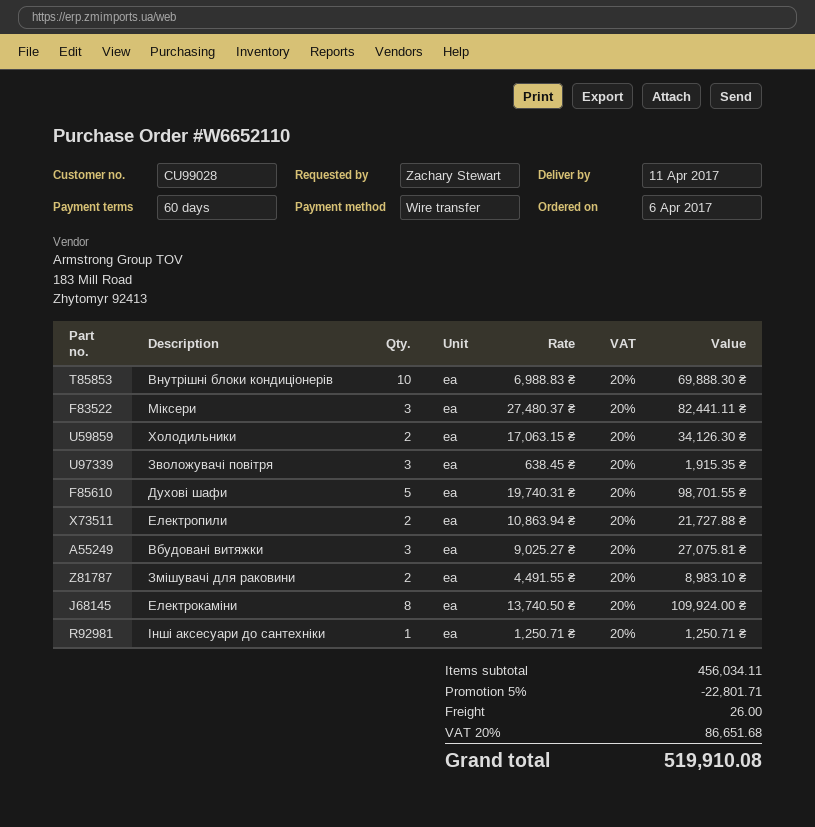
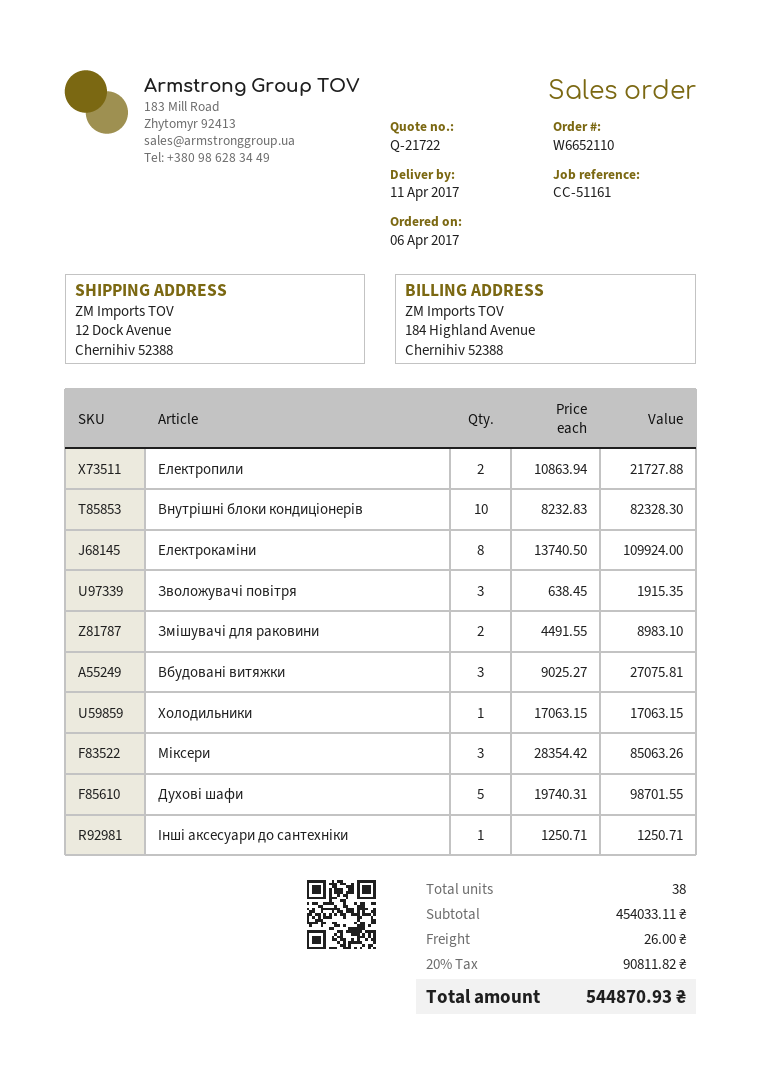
Внутрішні блоки кондиціонерів: 10 x 6988.83 = 69888.30 -> 10 x 8232.83 = 82328.30
Міксери: 3 x 27480.37 = 82441.11 -> 3 x 28354.42 = 85063.26
Холодильники: 2 x 17063.15 = 34126.30 -> 1 x 17063.15 = 17063.15
subtotal: 456034.11 -> 454033.11
discount: 5% = 22801.71 -> none
tax: 20% = 86651.68 -> 20% = 90811.82
total: 519910.08 -> 544870.93

